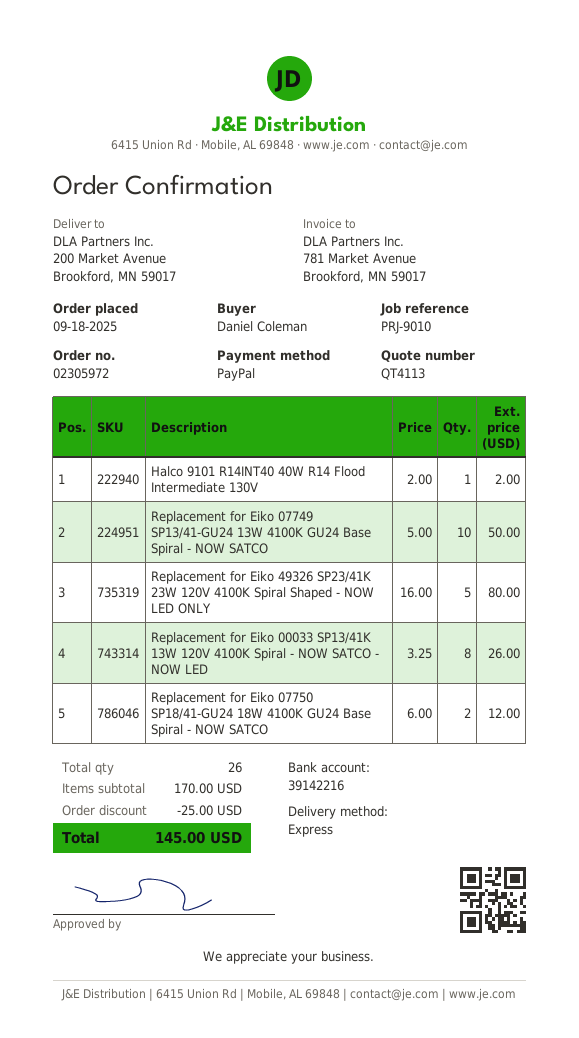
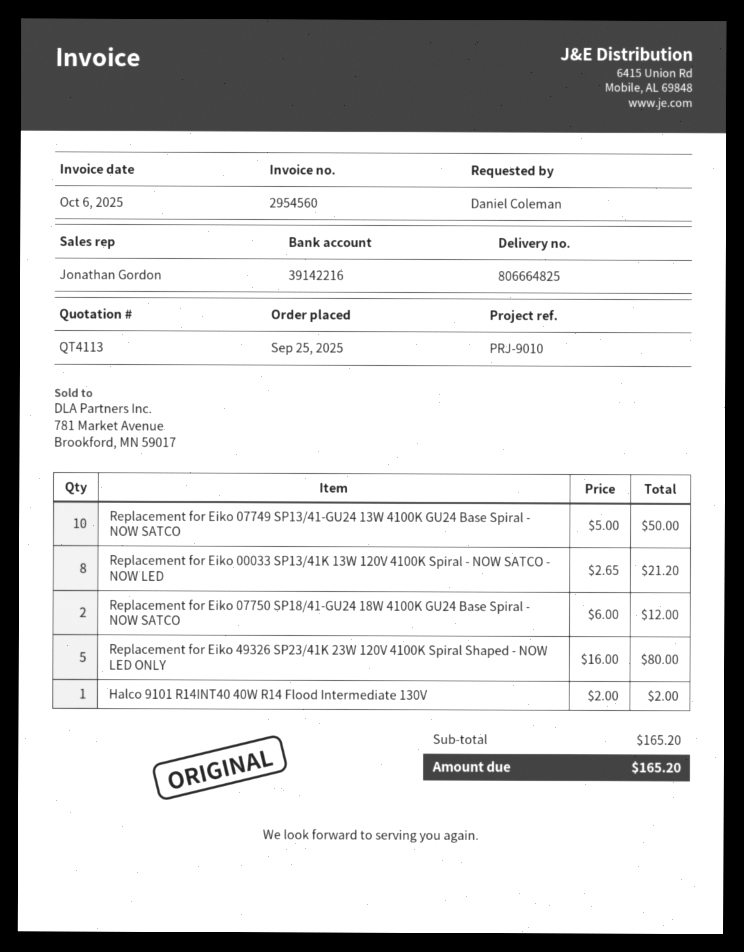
order date: 2025-09-18 -> 2025-09-25
Replacement for Eiko 00033 SP13/41K 13W 120V 4100K Spiral - NOW SATCO - NOW LED: 8 x 3.25 = 26.00 -> 8 x 2.65 = 21.20
subtotal: 170.00 -> 165.20
discount: 25.00 -> none
total: 145.00 -> 165.20

